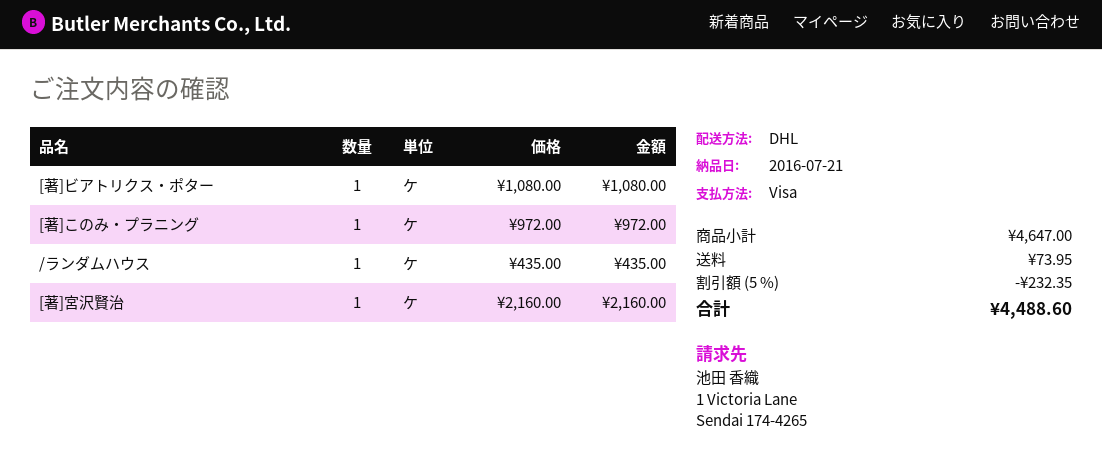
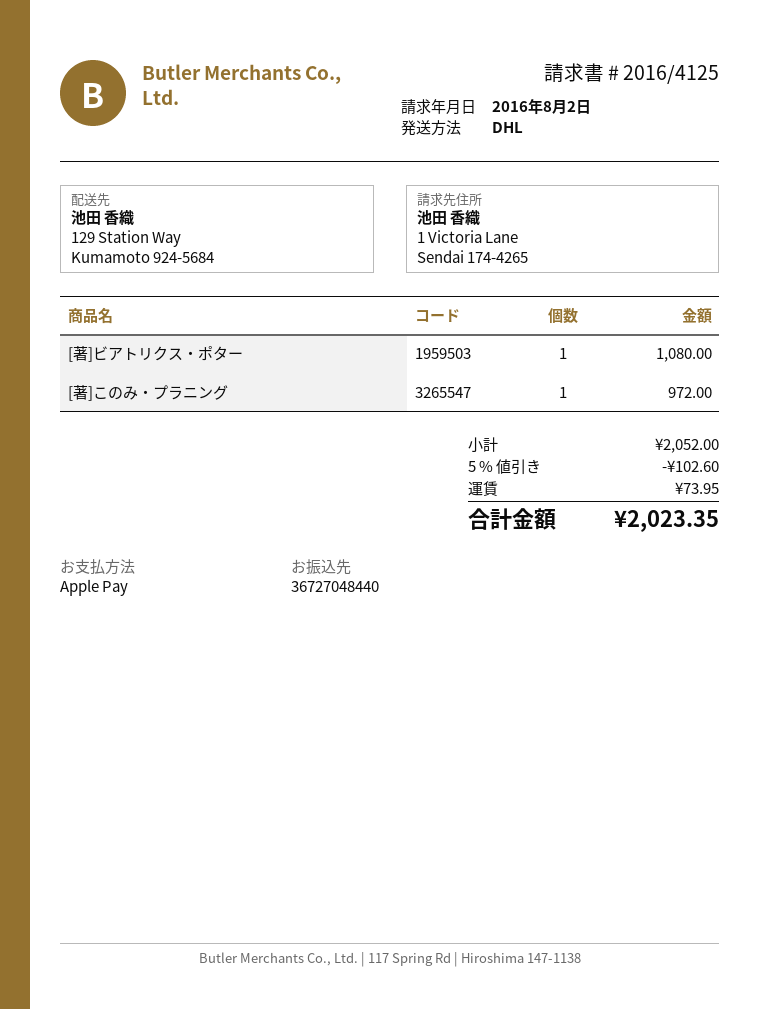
payment method: Visa -> Apple Pay
/ランダムハウス: 1 for 435.00 -> none
[著]宮沢賢治: 1 for 2160.00 -> none
subtotal: 4647.00 -> 2052.00
discount: 5% = 232.35 -> 5% = 102.60
total: 4488.60 -> 2023.35

